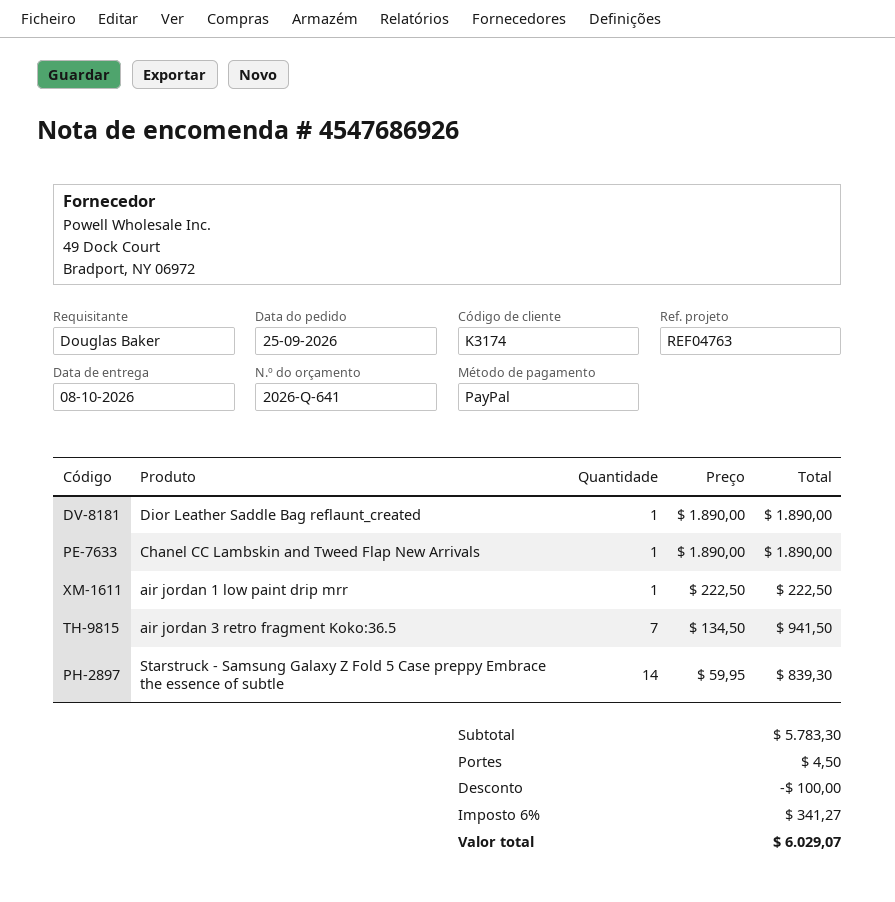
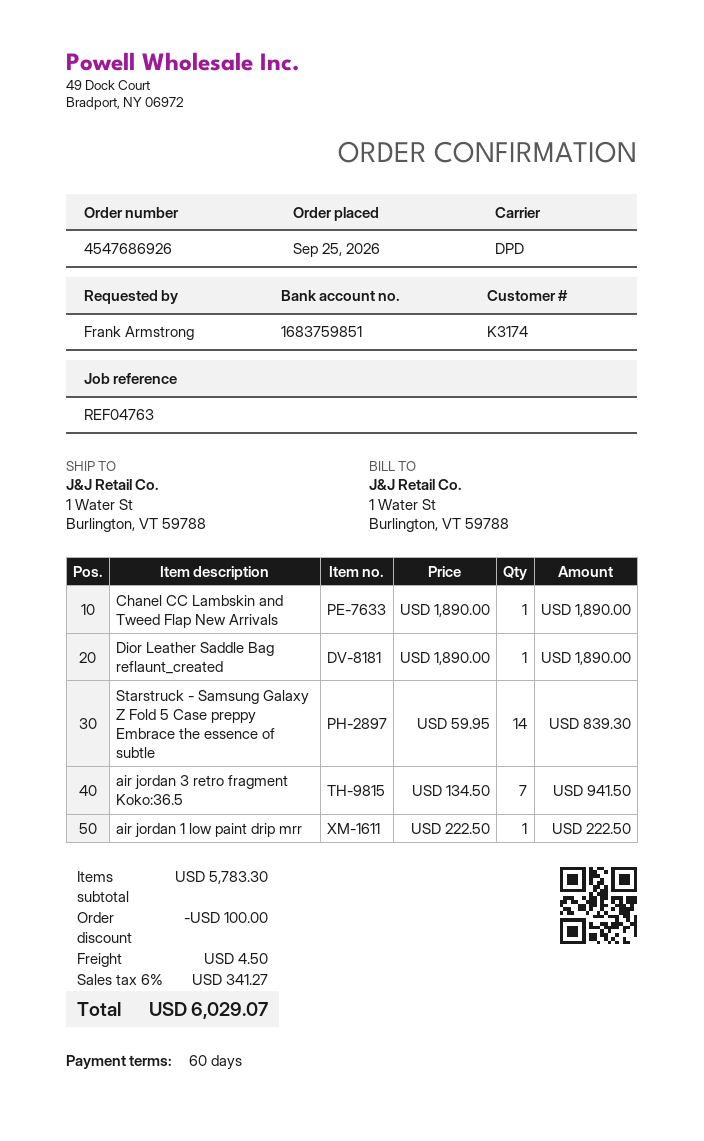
ordered by: Douglas Baker -> Frank Armstrong

